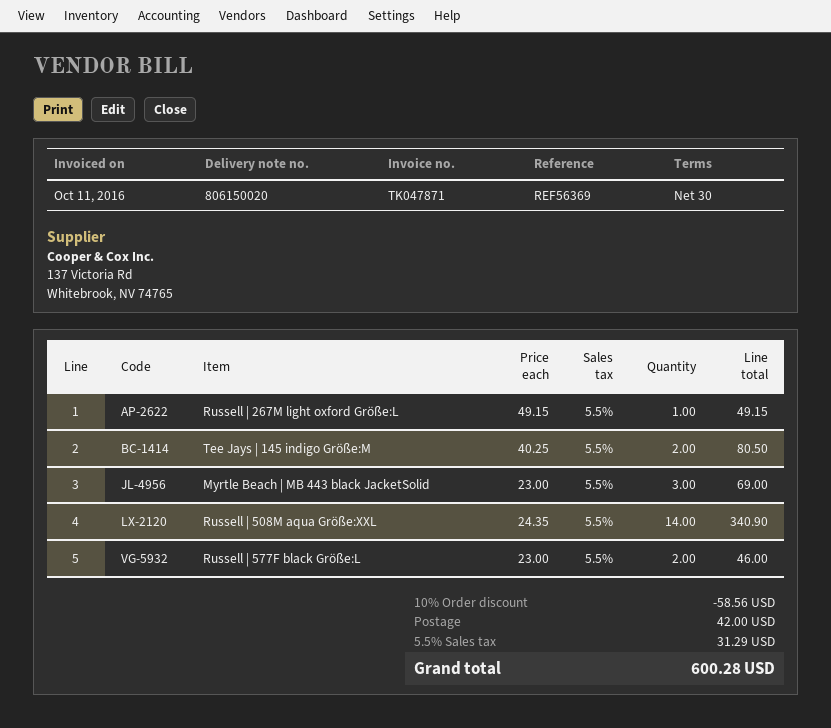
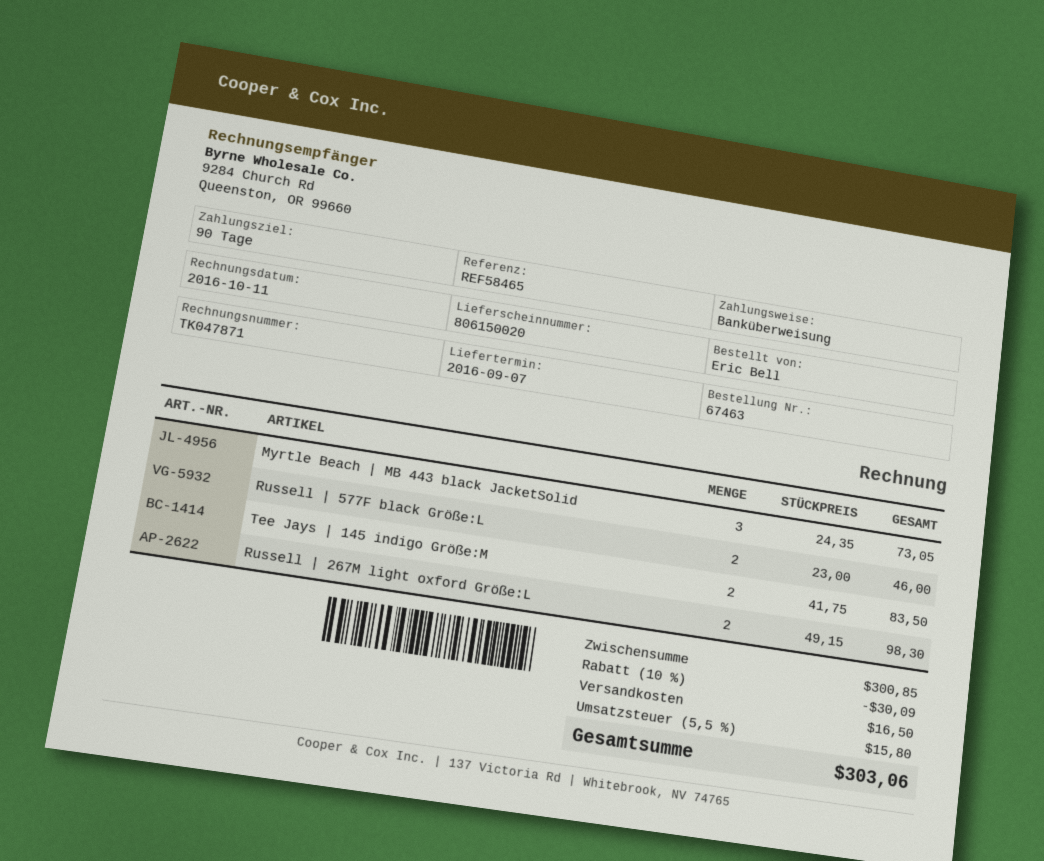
payment terms: 30 days -> 90 days
reference: REF56369 -> REF58465
Russell | 267M light oxford Größe:L: 1 x 49.15 = 49.15 -> 2 x 49.15 = 98.30
Tee Jays | 145 indigo Größe:M: 2 x 40.25 = 80.50 -> 2 x 41.75 = 83.50
Myrtle Beach | MB 443 black JacketSolid: 3 x 23.00 = 69.00 -> 3 x 24.35 = 73.05
Russell | 508M aqua Größe:XXL: 14 x 24.35 = 340.90 -> none
discount: 10% = 58.56 -> 10% = 30.09
shipping: 42.00 -> 16.50
tax: 5.5% = 31.29 -> 5.5% = 15.80
total: 600.28 -> 303.06

